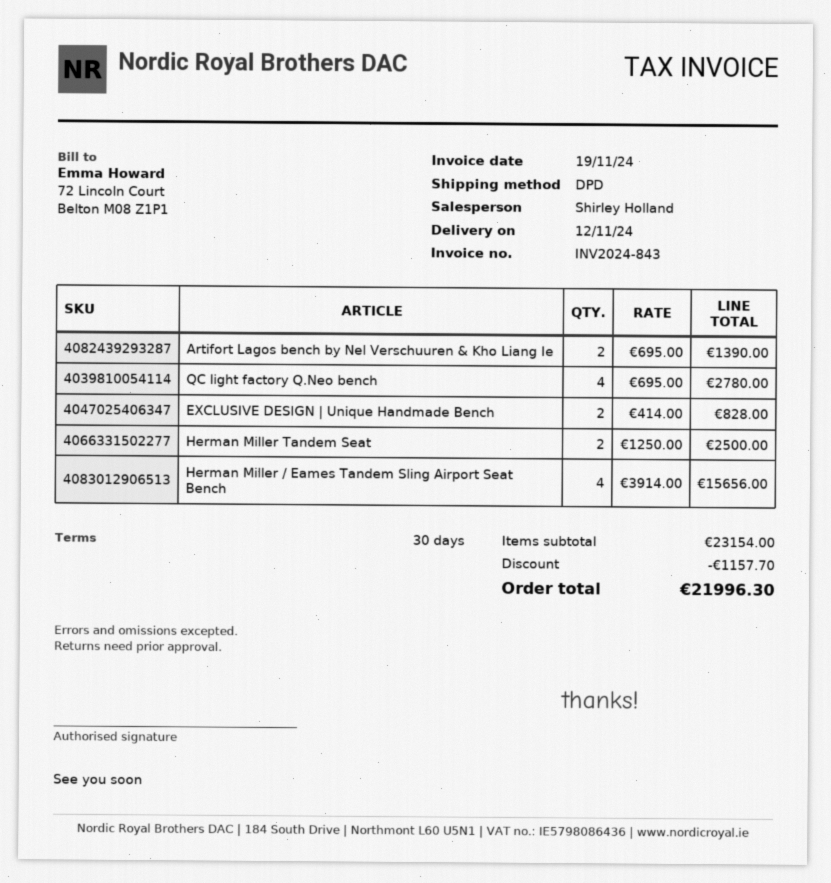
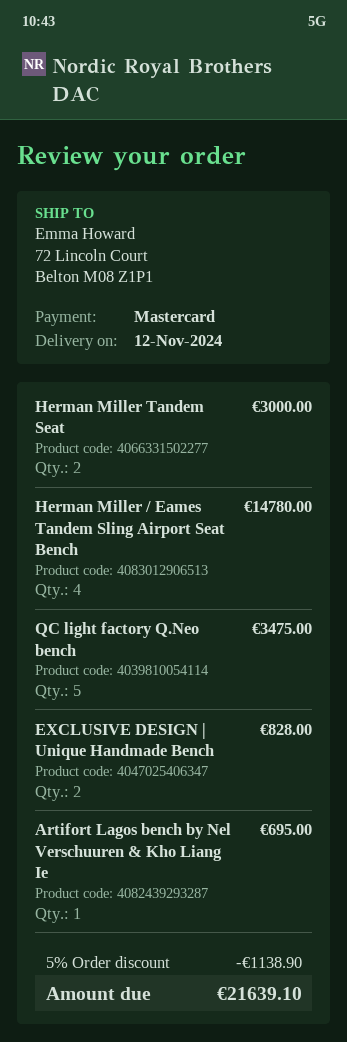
Artifort Lagos bench by Nel Verschuuren & Kho Liang Ie: 2 for 1390.00 -> 1 for 695.00
QC light factory Q.Neo bench: 4 for 2780.00 -> 5 for 3475.00
Herman Miller Tandem Seat: 2 for 2500.00 -> 2 for 3000.00
Herman Miller / Eames Tandem Sling Airport Seat Bench: 4 for 15656.00 -> 4 for 14780.00
discount: 1157.70 -> 1138.90
total: 21996.30 -> 21639.10

